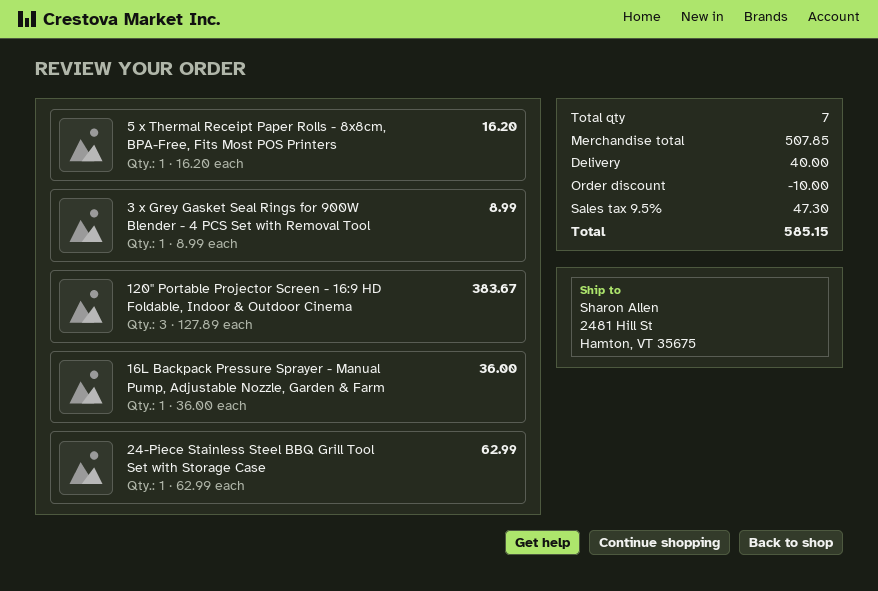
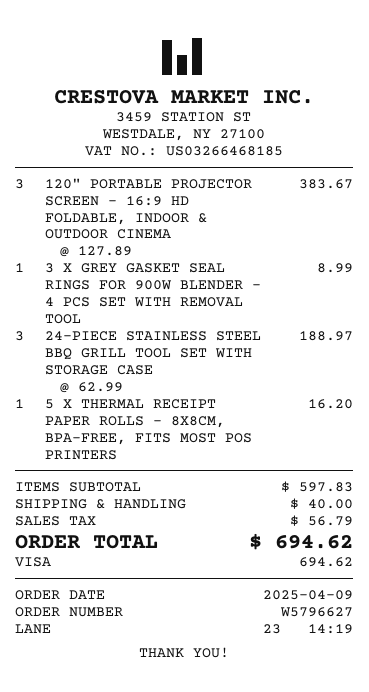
16L Backpack Pressure Sprayer - Manual Pump, Adjustable Nozzle, Garden & Farm: 1 x 36.00 = 36.00 -> none
24-Piece Stainless Steel BBQ Grill Tool Set with Storage Case: 1 x 62.99 = 62.99 -> 3 x 62.99 = 188.97
subtotal: 507.85 -> 597.83
discount: 10.00 -> none
tax: 47.30 -> 56.79
total: 585.15 -> 694.62

